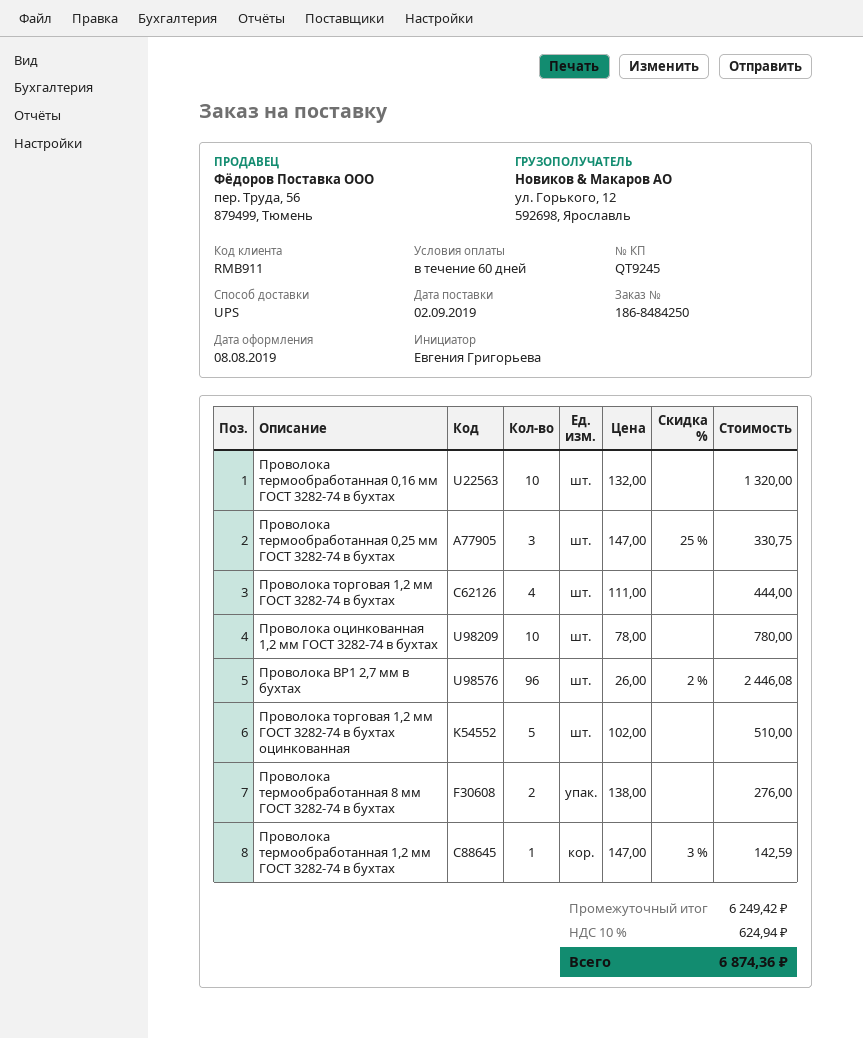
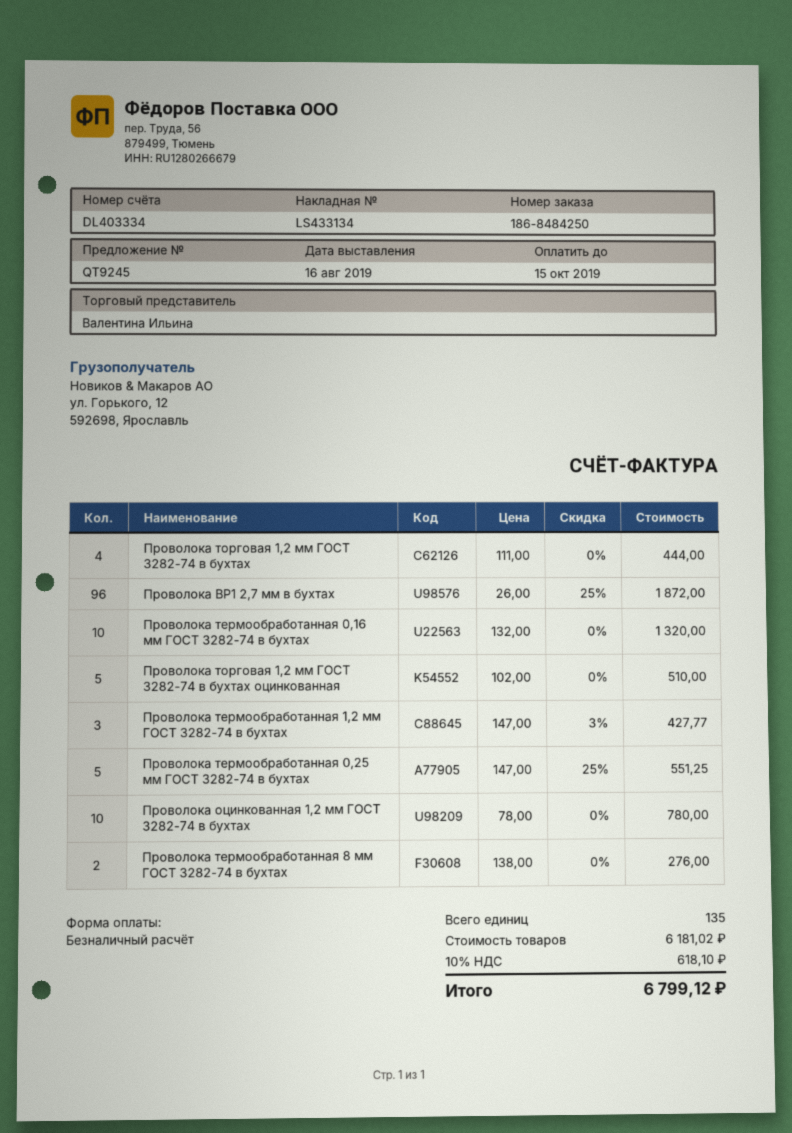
Проволока термообработанная 0,25 мм ГОСТ 3282-74 в бухтах: 3 x 147.00 - 25% = 330.75 -> 5 x 147.00 - 25% = 551.25
Проволока ВР1 2,7 мм в бухтах: 96 x 26.00 - 2% = 2446.08 -> 96 x 26.00 - 25% = 1872.00
Проволока термообработанная 1,2 мм ГОСТ 3282-74 в бухтах: 1 x 147.00 - 3% = 142.59 -> 3 x 147.00 - 3% = 427.77
subtotal: 6249.42 -> 6181.02
tax: 10% = 624.94 -> 10% = 618.10
total: 6874.36 -> 6799.12

